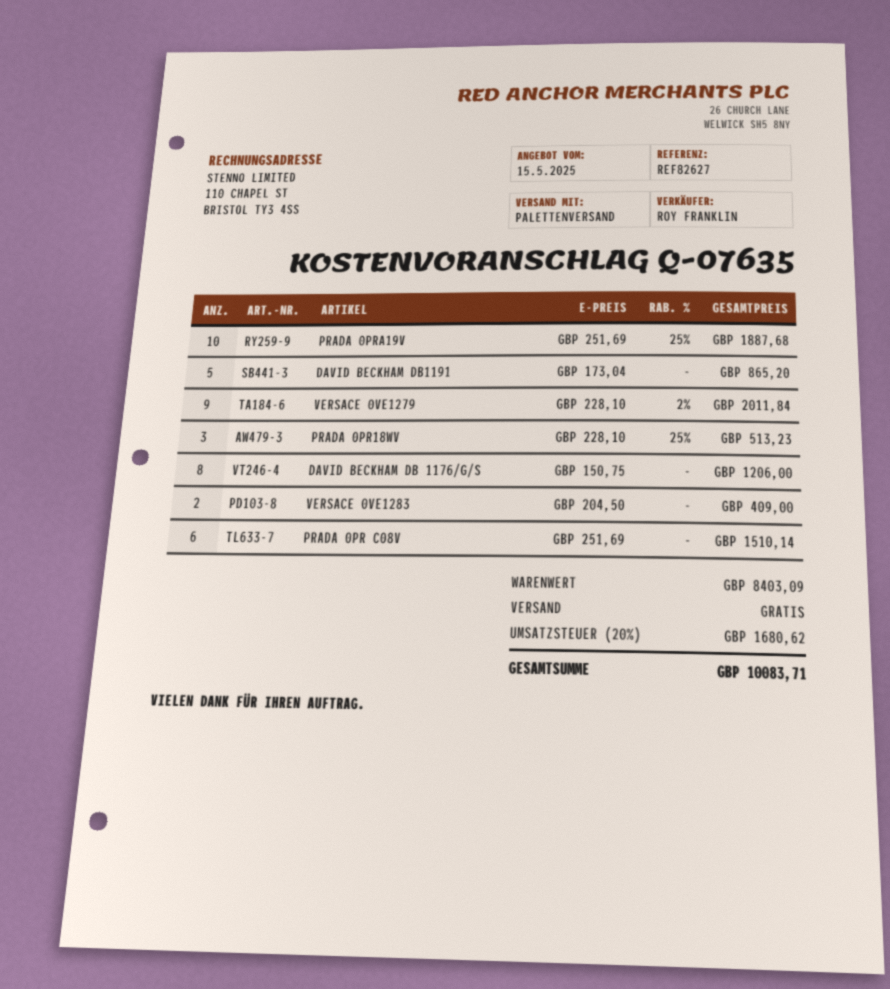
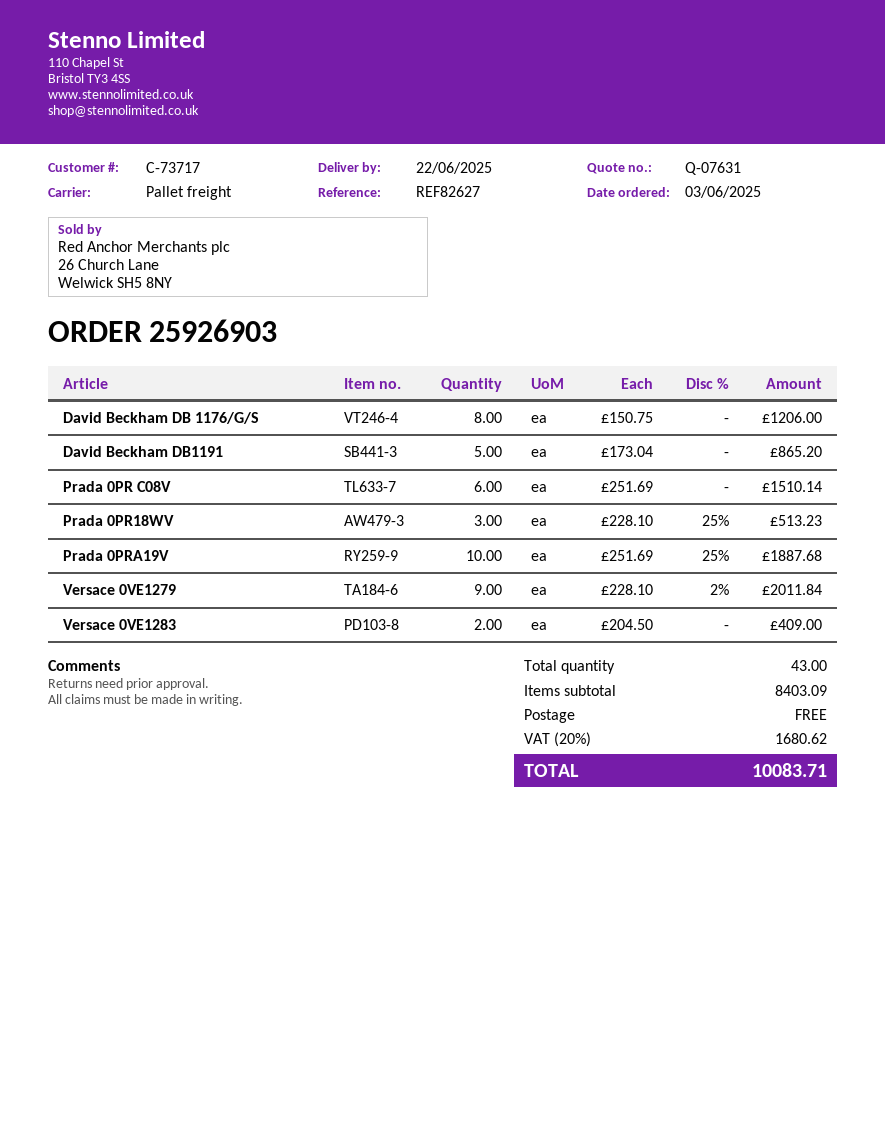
quote number: Q-07635 -> Q-07631

